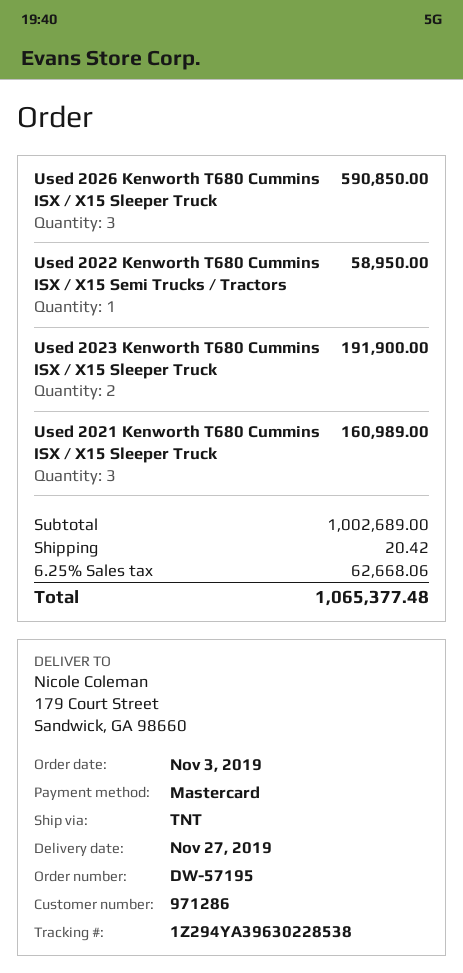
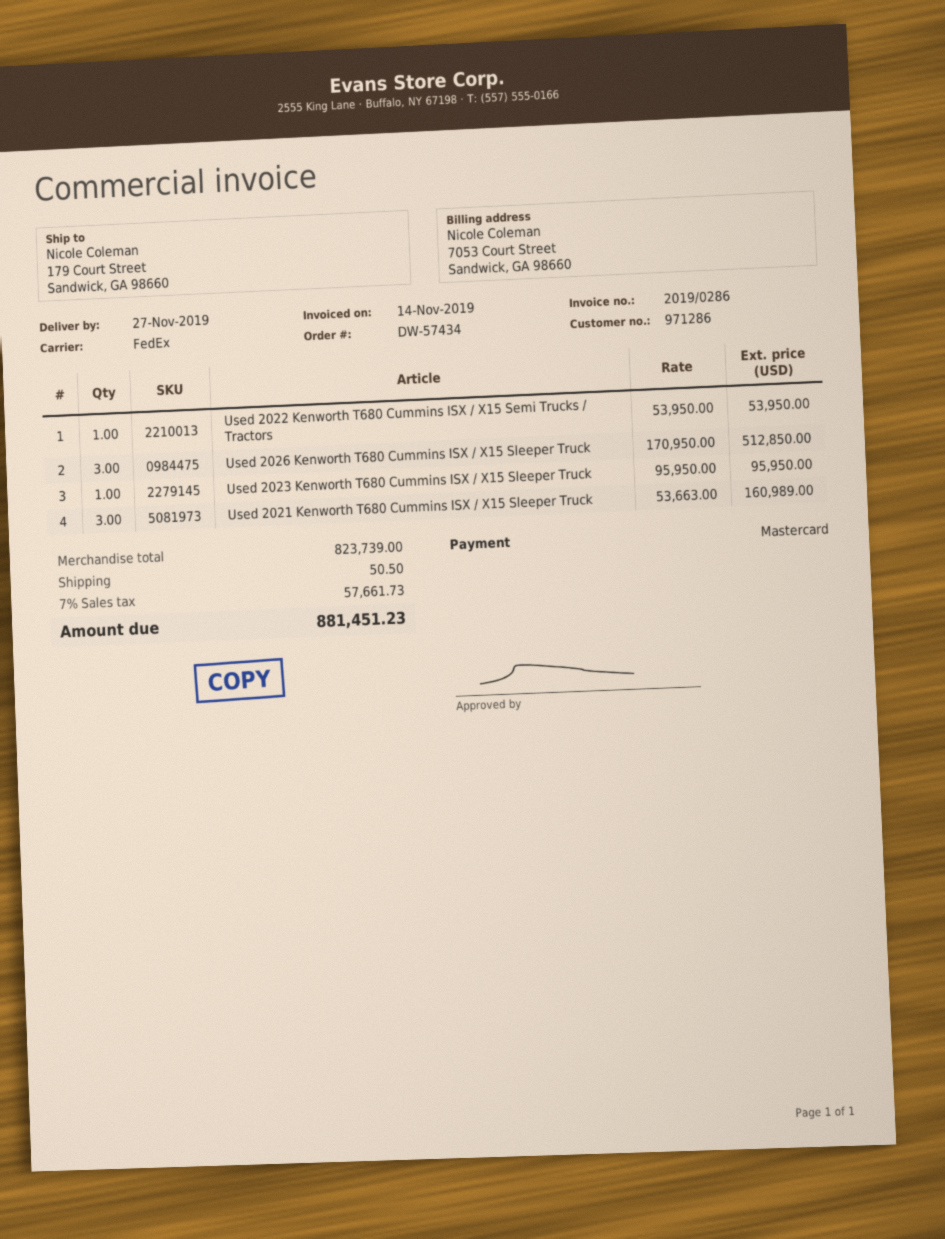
order number: DW-57195 -> DW-57434
shipping method: TNT -> FedEx
Used 2026 Kenworth T680 Cummins ISX / X15 Sleeper Truck: 3 for 590850.00 -> 3 for 512850.00
Used 2022 Kenworth T680 Cummins ISX / X15 Semi Trucks / Tractors: 1 for 58950.00 -> 1 for 53950.00
Used 2023 Kenworth T680 Cummins ISX / X15 Sleeper Truck: 2 for 191900.00 -> 1 for 95950.00
subtotal: 1002689.00 -> 823739.00
shipping: 20.42 -> 50.50
tax: 6.25% = 62668.06 -> 7% = 57661.73
total: 1065377.48 -> 881451.23

